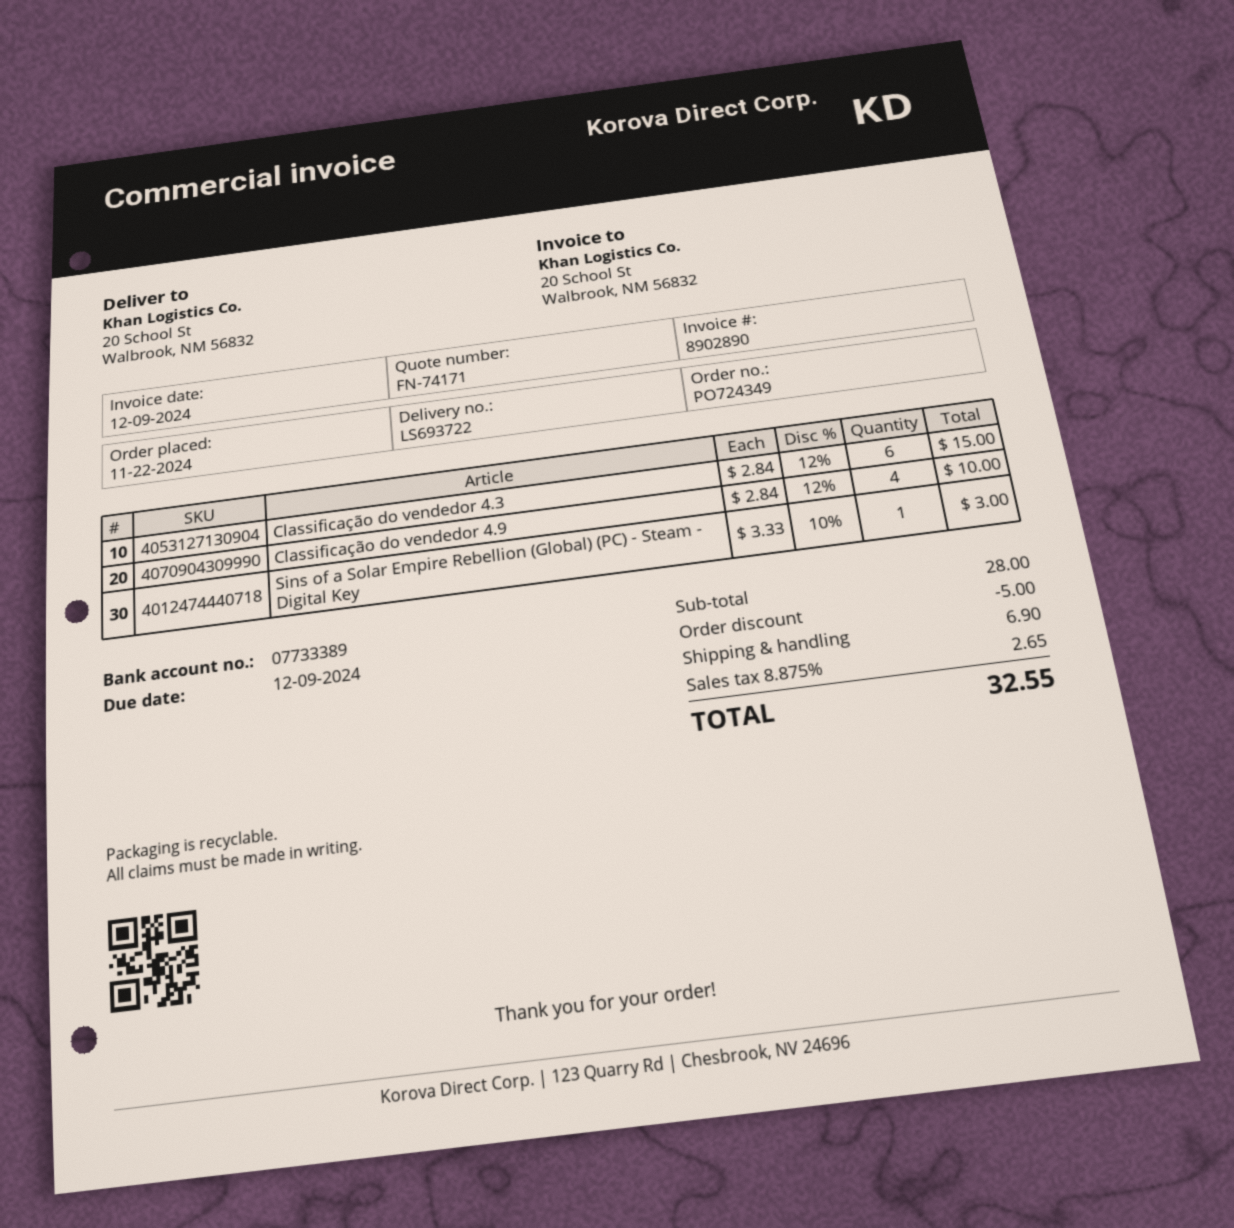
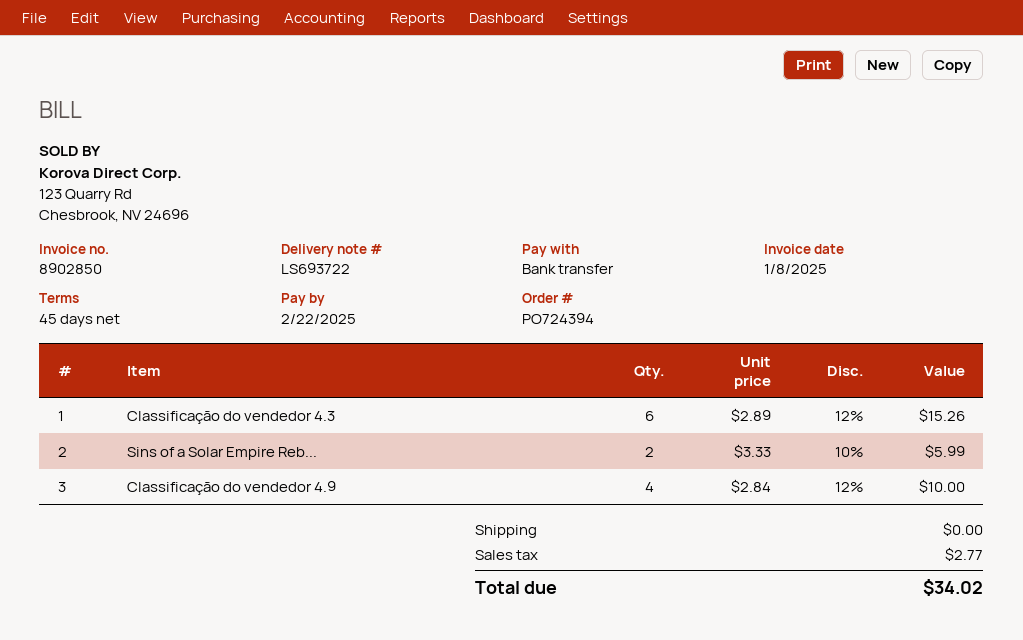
order number: PO724349 -> PO724394
invoice number: 8902890 -> 8902850
invoice date: 2024-12-09 -> 2025-01-08
due date: 2024-12-09 -> 2025-02-22
Classificação do vendedor 4.3: 6 x 2.84 - 12% = 15.00 -> 6 x 2.89 - 12% = 15.26
Sins of a Solar Empire Rebellion (Global) (PC) - Steam - Digital Key: 1 x 3.33 - 10% = 3.00 -> 2 x 3.33 - 10% = 5.99
discount: 5.00 -> none
shipping: 6.90 -> 0.00
tax: 2.65 -> 2.77
total: 32.55 -> 34.02

